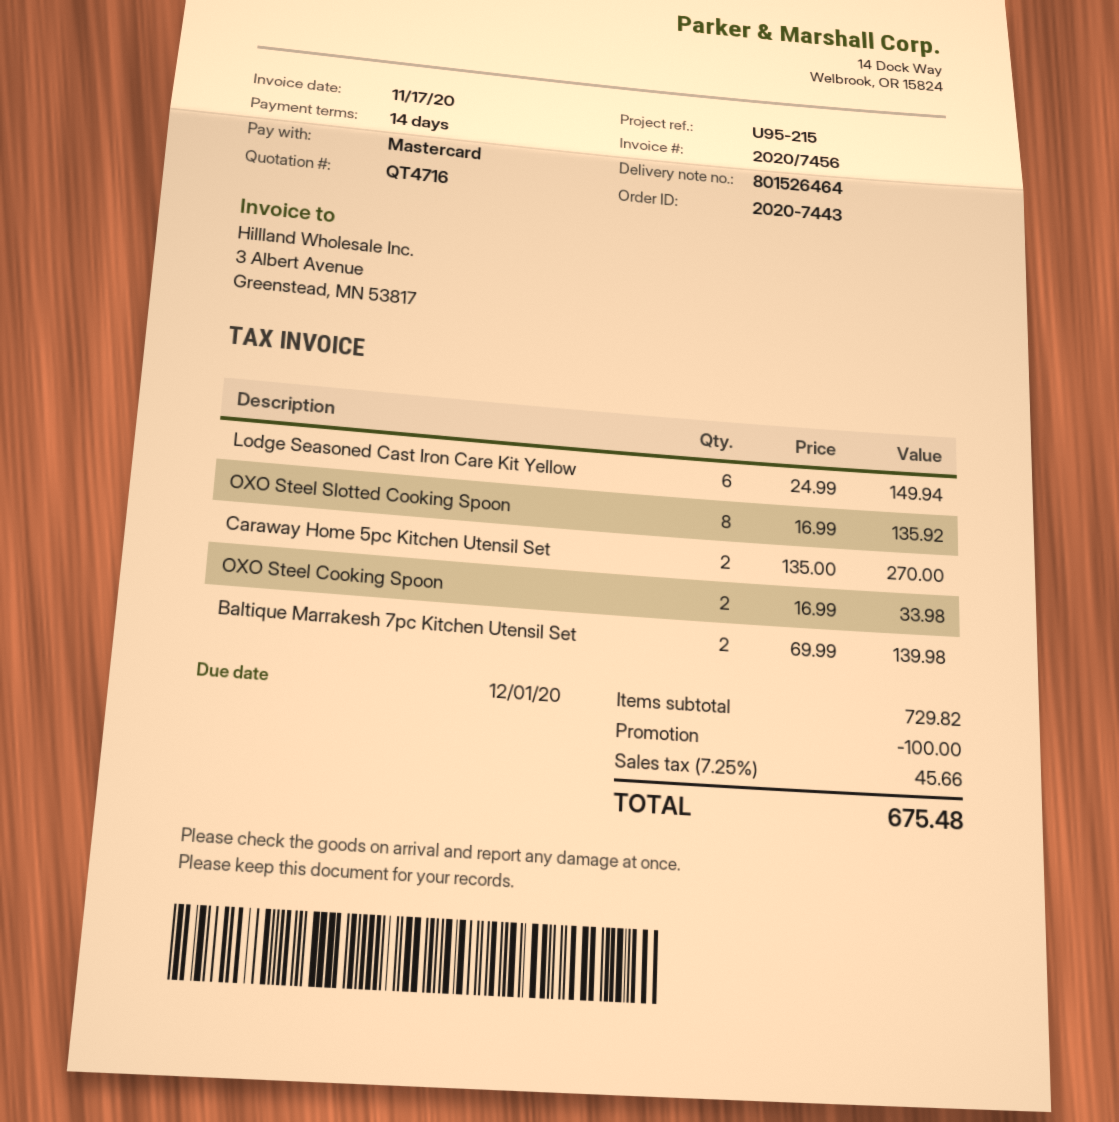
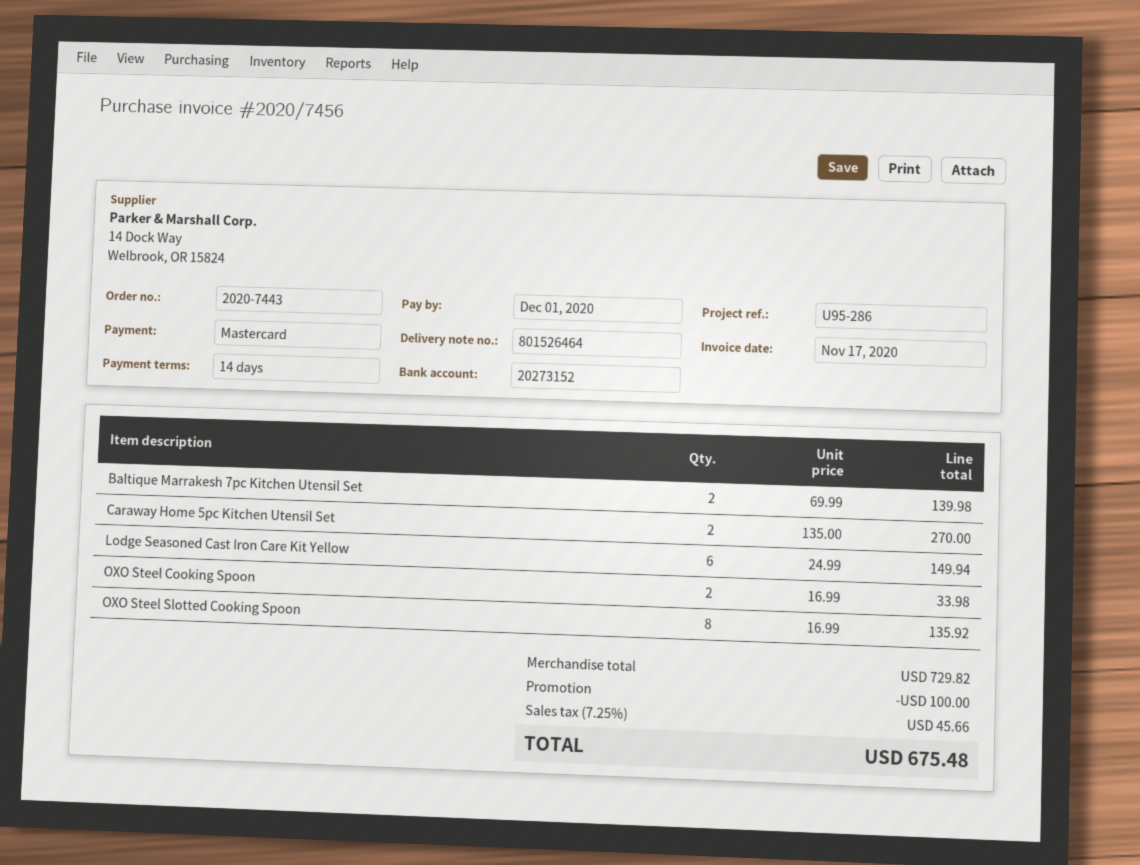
reference: U95-215 -> U95-286

